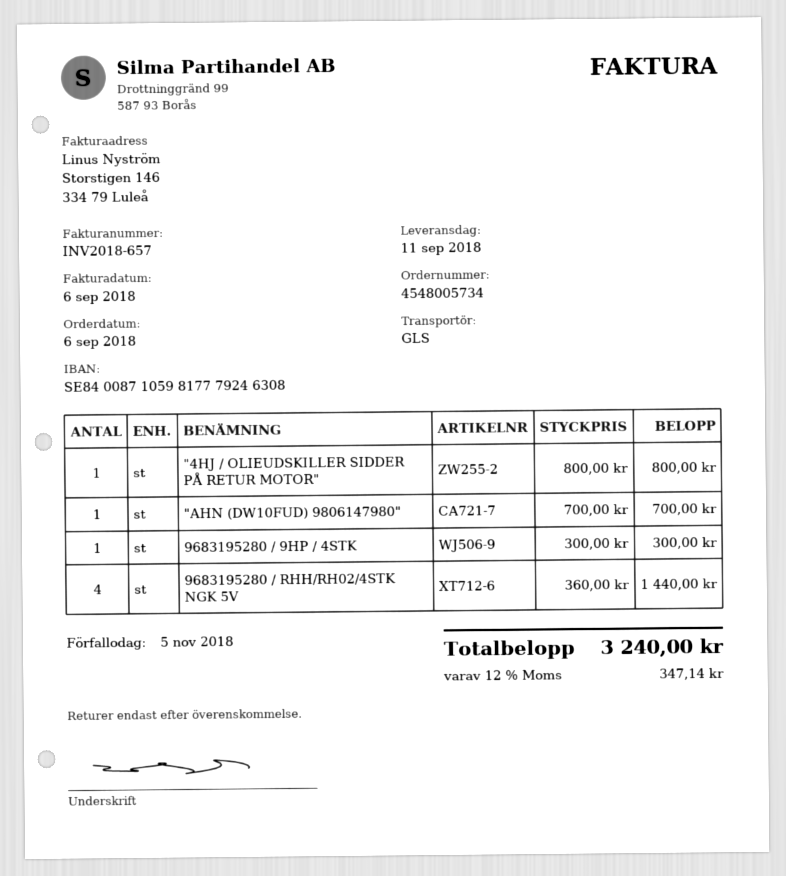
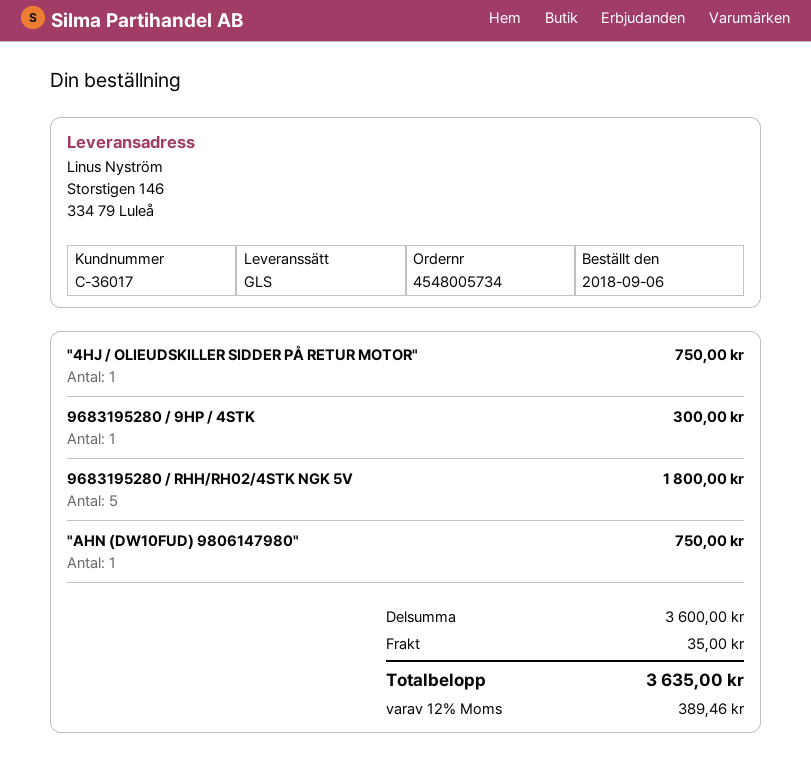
"4HJ / OLIEUDSKILLER SIDDER PÅ RETUR MOTOR": 1 for 800.00 -> 1 for 750.00
"AHN (DW10FUD) 9806147980": 1 for 700.00 -> 1 for 750.00
9683195280 / RHH/RH02/4STK NGK 5V: 4 for 1440.00 -> 5 for 1800.00
shipping: none -> 35.00
tax: 12% = 347.14 -> 12% = 389.46
total: 3240.00 -> 3635.00

